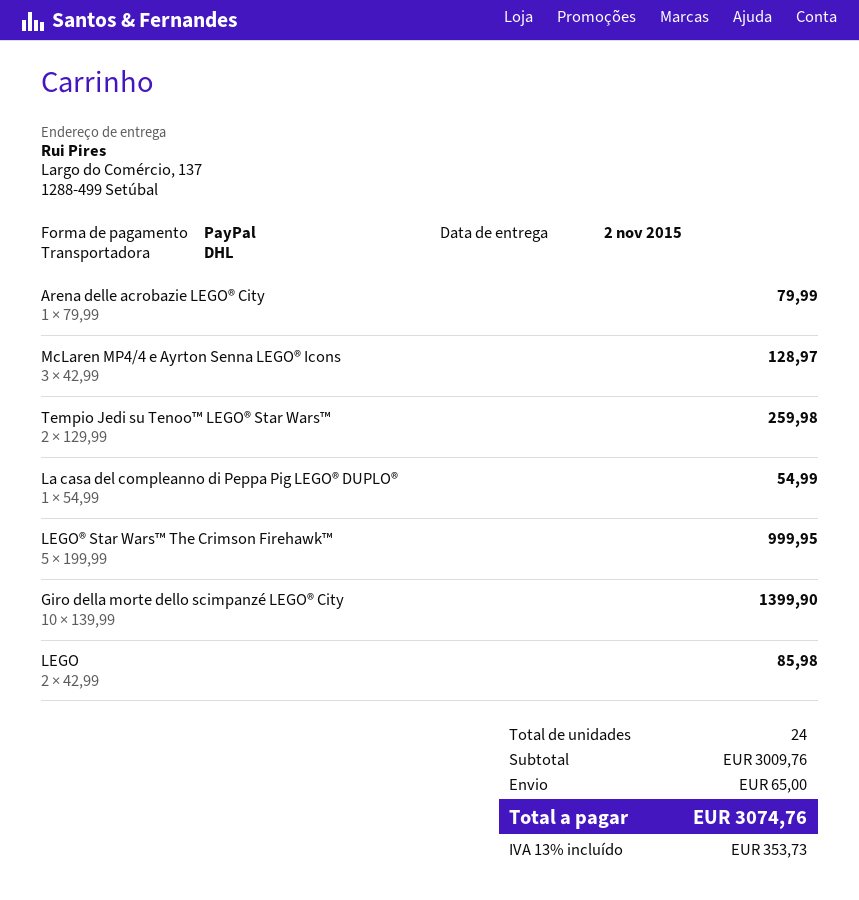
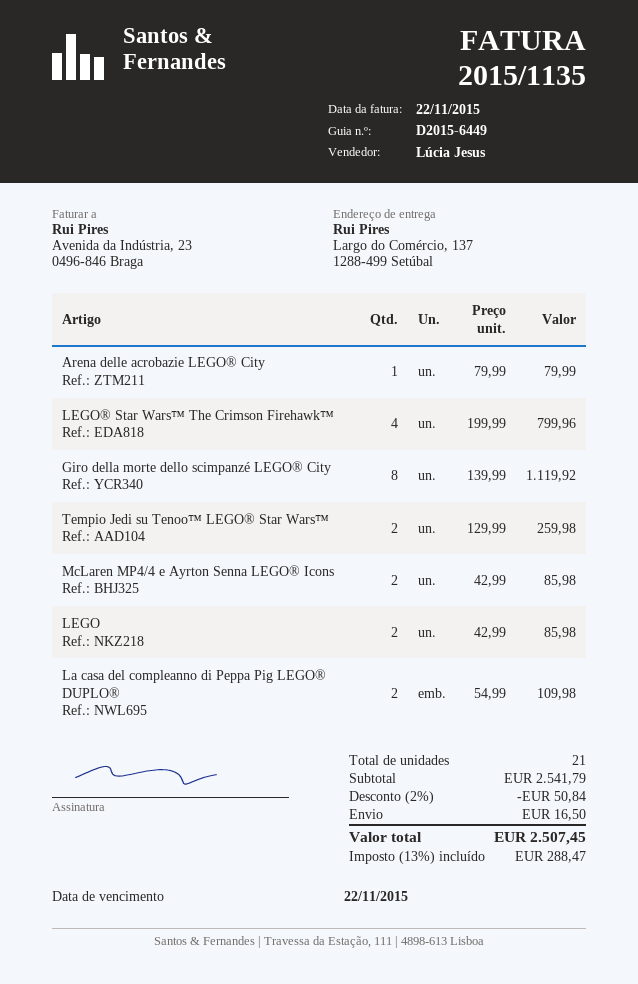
McLaren MP4/4 e Ayrton Senna LEGO® Icons: 3 x 42.99 = 128.97 -> 2 x 42.99 = 85.98
La casa del compleanno di Peppa Pig LEGO® DUPLO®: 1 x 54.99 = 54.99 -> 2 x 54.99 = 109.98
LEGO® Star Wars™ The Crimson Firehawk™: 5 x 199.99 = 999.95 -> 4 x 199.99 = 799.96
Giro della morte dello scimpanzé LEGO® City: 10 x 139.99 = 1399.90 -> 8 x 139.99 = 1119.92
total quantity: 24 -> 21
subtotal: 3009.76 -> 2541.79
discount: none -> 2% = 50.84
shipping: 65.00 -> 16.50
tax: 13% = 353.73 -> 13% = 288.47
total: 3074.76 -> 2507.45

